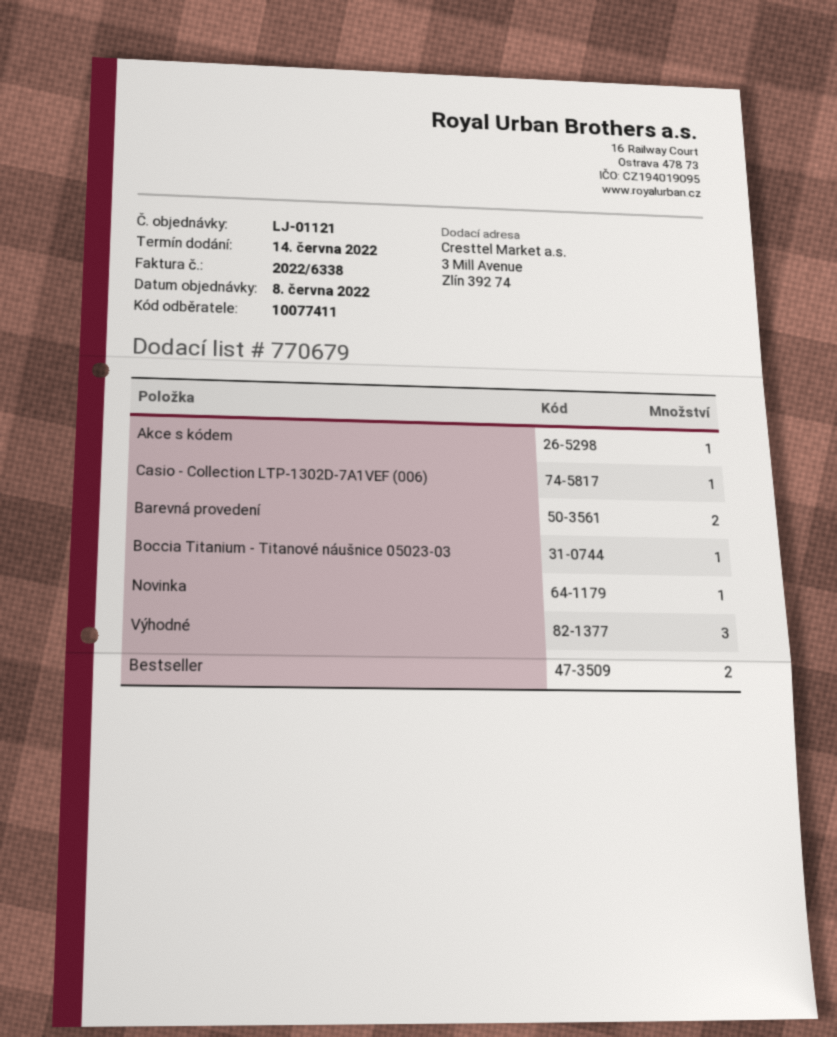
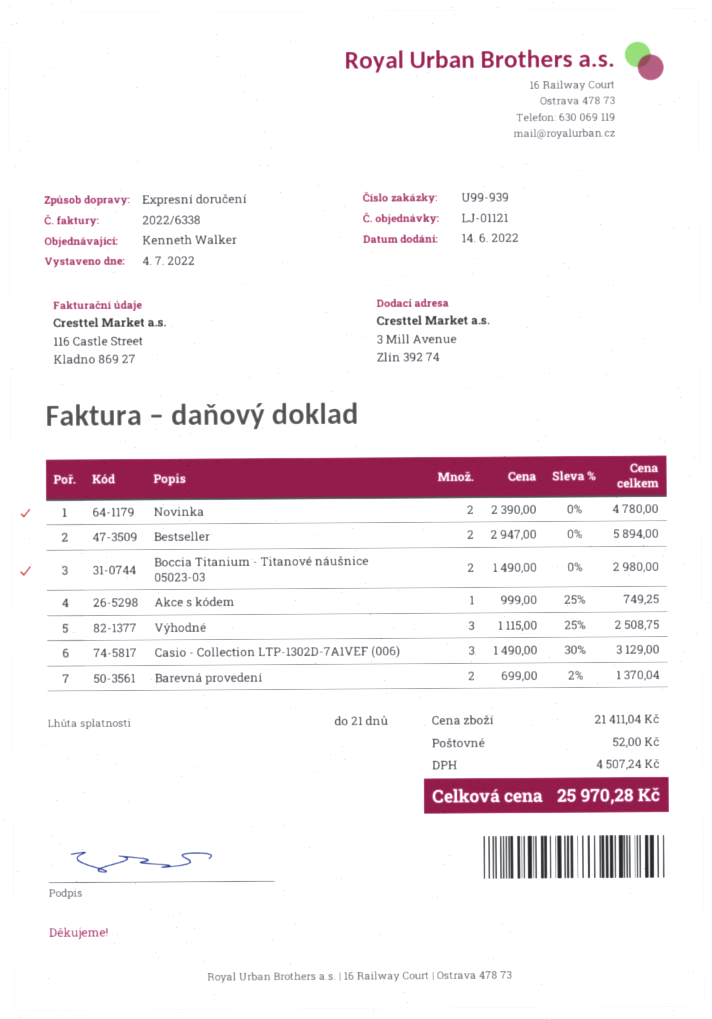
Casio - Collection LTP-1302D-7A1VEF (006): 1 -> 3
Boccia Titanium - Titanové náušnice 05023-03: 1 -> 2
Novinka: 1 -> 2

